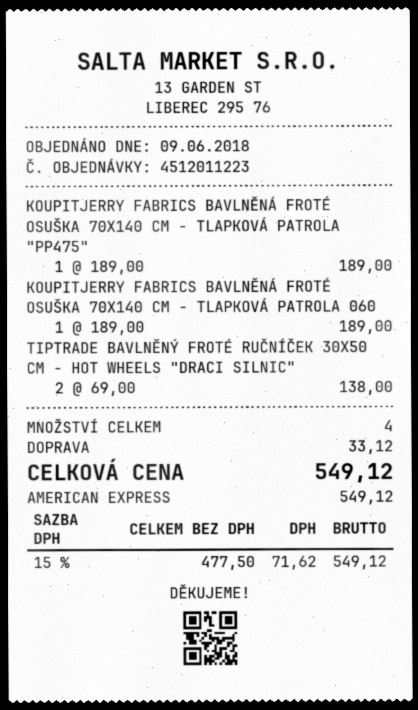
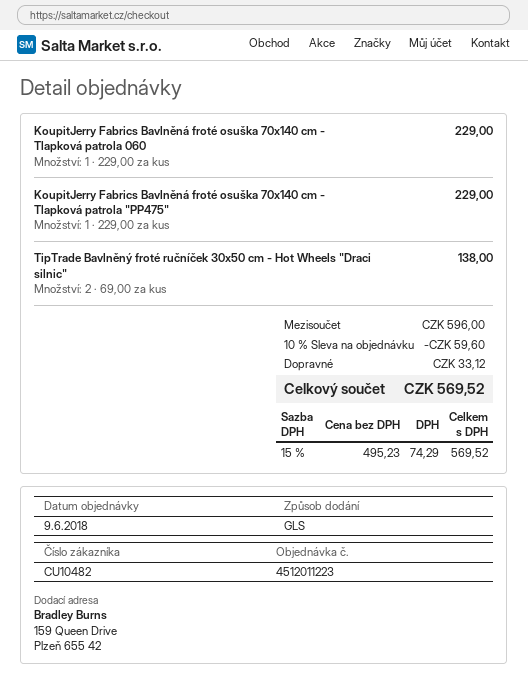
KOUPITJERRY FABRICS BAVLNĚNÁ FROTÉ OSUŠKA 70X140 CM - TLAPKOVÁ PATROLA "PP475": 1 x 189.00 = 189.00 -> 1 x 229.00 = 229.00
KOUPITJERRY FABRICS BAVLNĚNÁ FROTÉ OSUŠKA 70X140 CM - TLAPKOVÁ PATROLA 060: 1 x 189.00 = 189.00 -> 1 x 229.00 = 229.00
discount: none -> 10% = 59.60
net: 477.50 -> 495.23
tax: 15% = 71.62 -> 15% = 74.29
total: 549.12 -> 569.52

